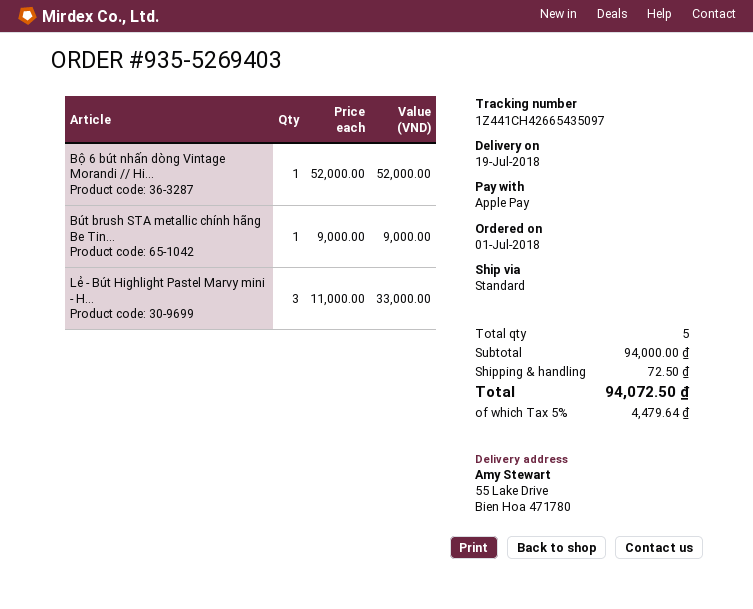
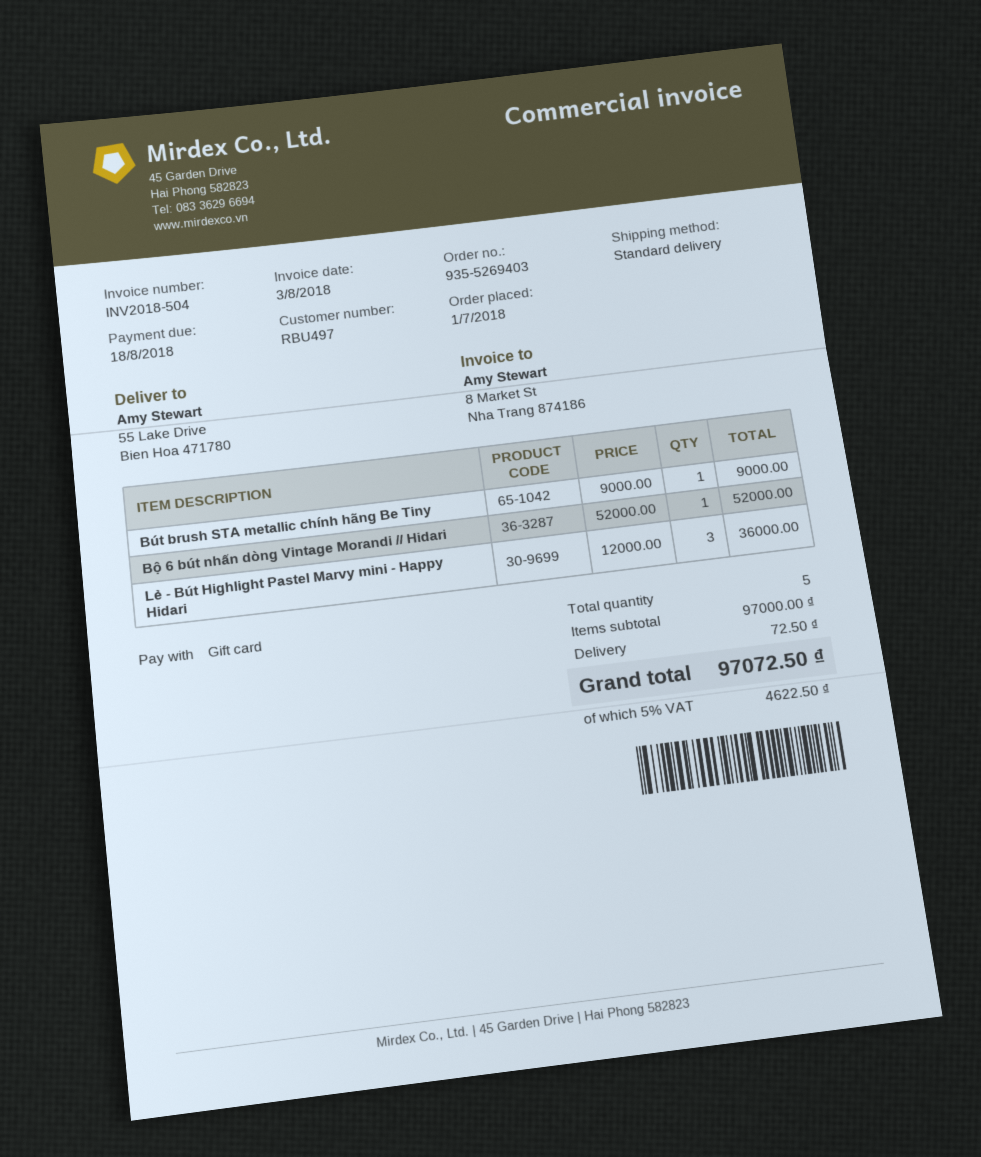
payment method: Apple Pay -> gift card
Lẻ - Bút Highlight Pastel Marvy mini - H...: 3 x 11000.00 = 33000.00 -> 3 x 12000.00 = 36000.00
subtotal: 94000.00 -> 97000.00
tax: 5% = 4479.64 -> 5% = 4622.50
total: 94072.50 -> 97072.50

